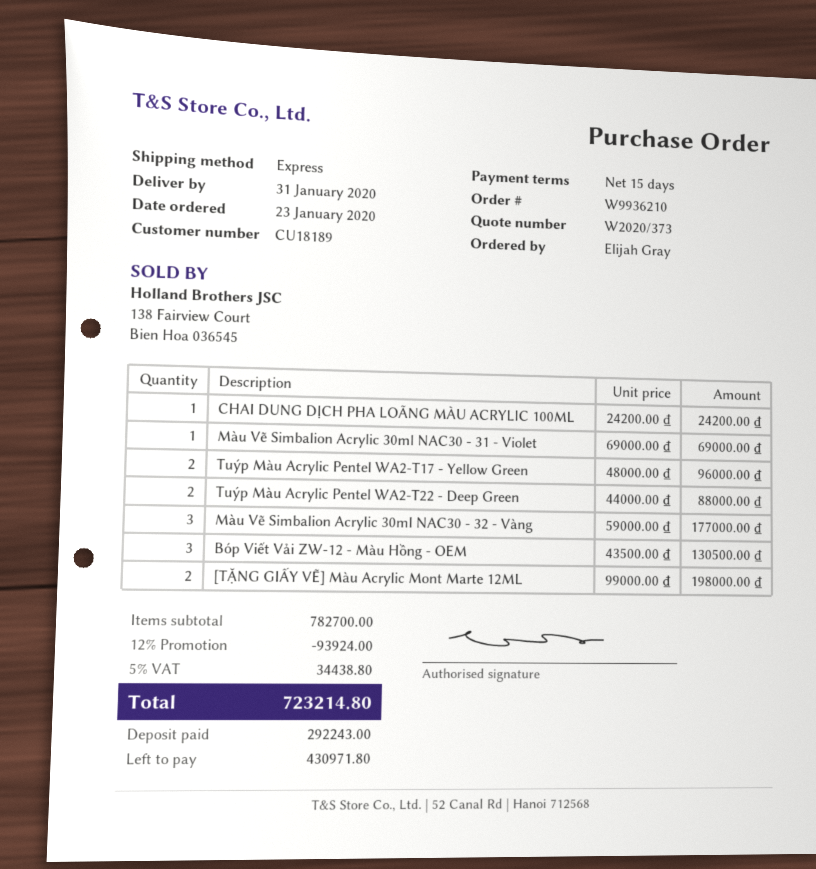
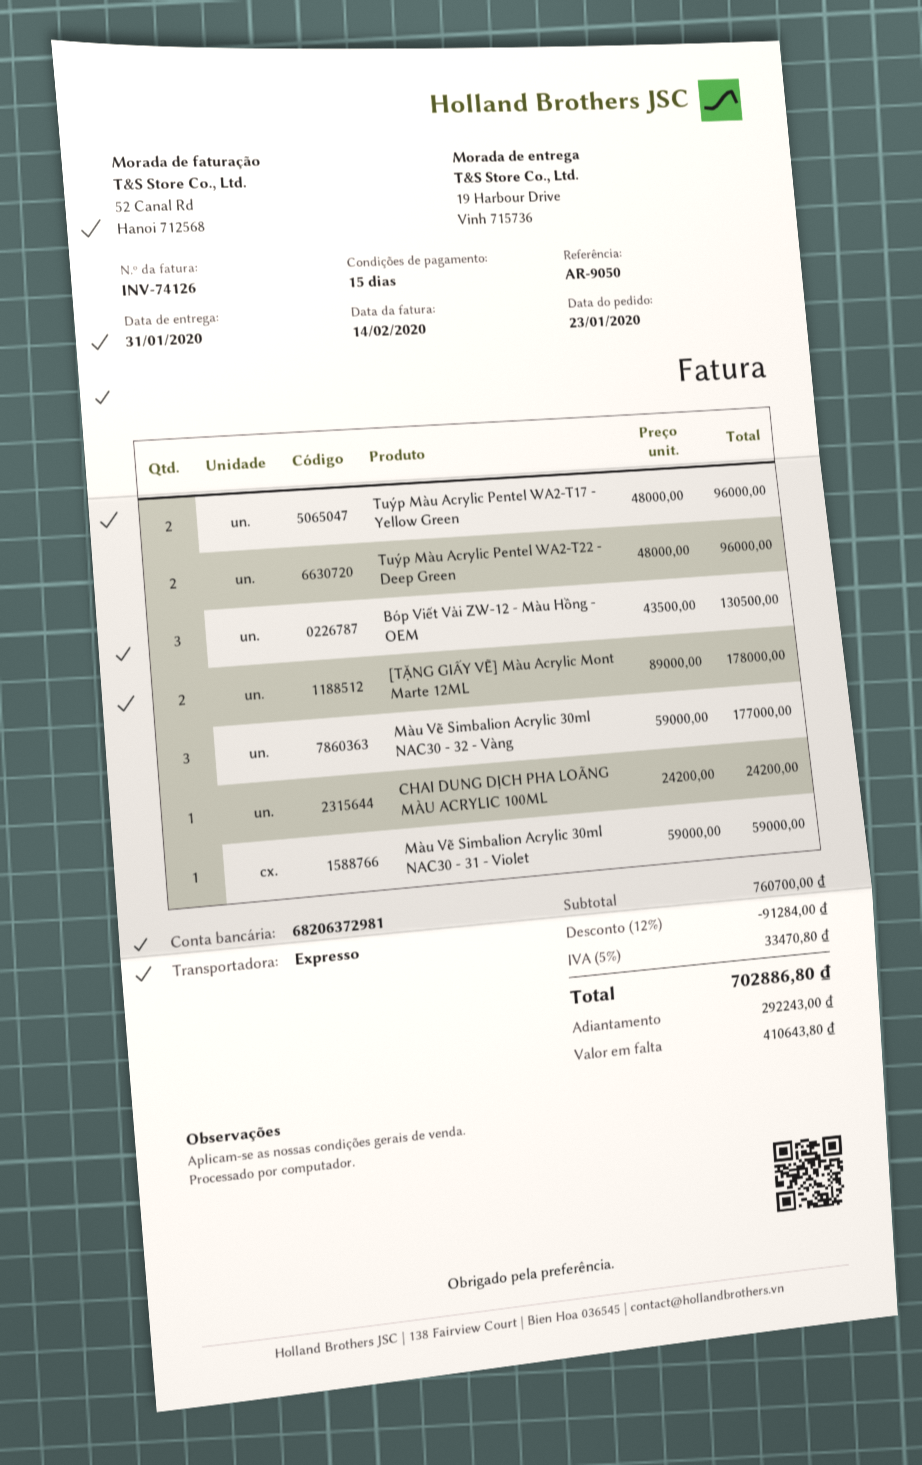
Màu Vẽ Simbalion Acrylic 30ml NAC30 - 31 - Violet: 1 x 69000.00 = 69000.00 -> 1 x 59000.00 = 59000.00
Tuýp Màu Acrylic Pentel WA2-T22 - Deep Green: 2 x 44000.00 = 88000.00 -> 2 x 48000.00 = 96000.00
[TẶNG GIẤY VẼ] Màu Acrylic Mont Marte 12ML: 2 x 99000.00 = 198000.00 -> 2 x 89000.00 = 178000.00
subtotal: 782700.00 -> 760700.00
discount: 12% = 93924.00 -> 12% = 91284.00
tax: 5% = 34438.80 -> 5% = 33470.80
total: 723214.80 -> 702886.80
balance: 430971.80 -> 410643.80

